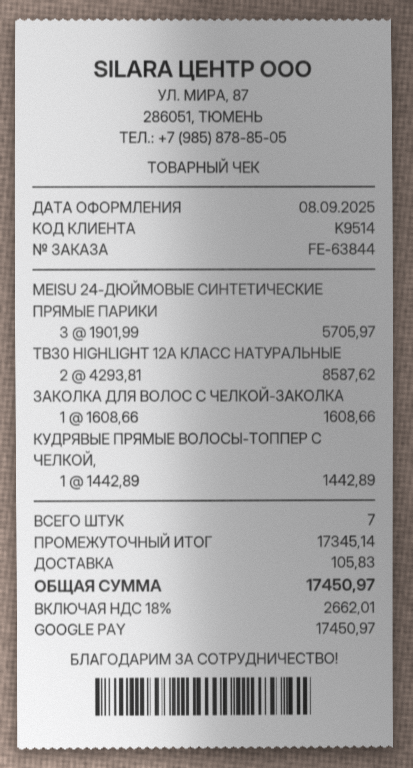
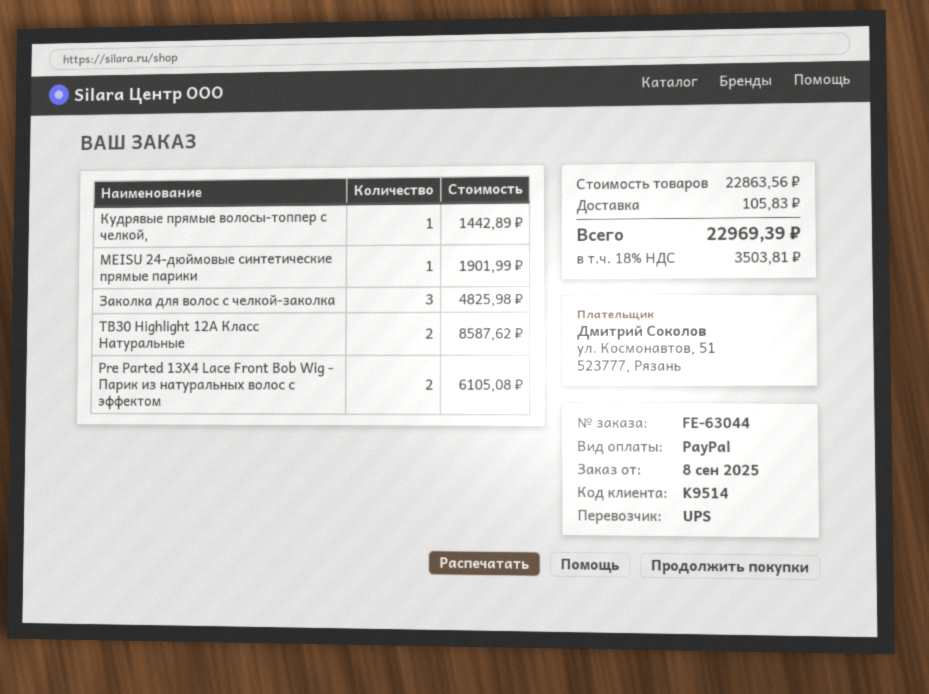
order number: FE-63844 -> FE-63044
payment method: Google Pay -> PayPal
MEISU 24-ДЮЙМОВЫЕ СИНТЕТИЧЕСКИЕ ПРЯМЫЕ ПАРИКИ: 3 for 5705.97 -> 1 for 1901.99
ЗАКОЛКА ДЛЯ ВОЛОС С ЧЕЛКОЙ-ЗАКОЛКА: 1 for 1608.66 -> 3 for 4825.98
Pre Parted 13X4 Lace Front Bob Wig - Парик из натуральных волос с эффектом: none -> 2 for 6105.08
subtotal: 17345.14 -> 22863.56
tax: 18% = 2662.01 -> 18% = 3503.81
total: 17450.97 -> 22969.39

